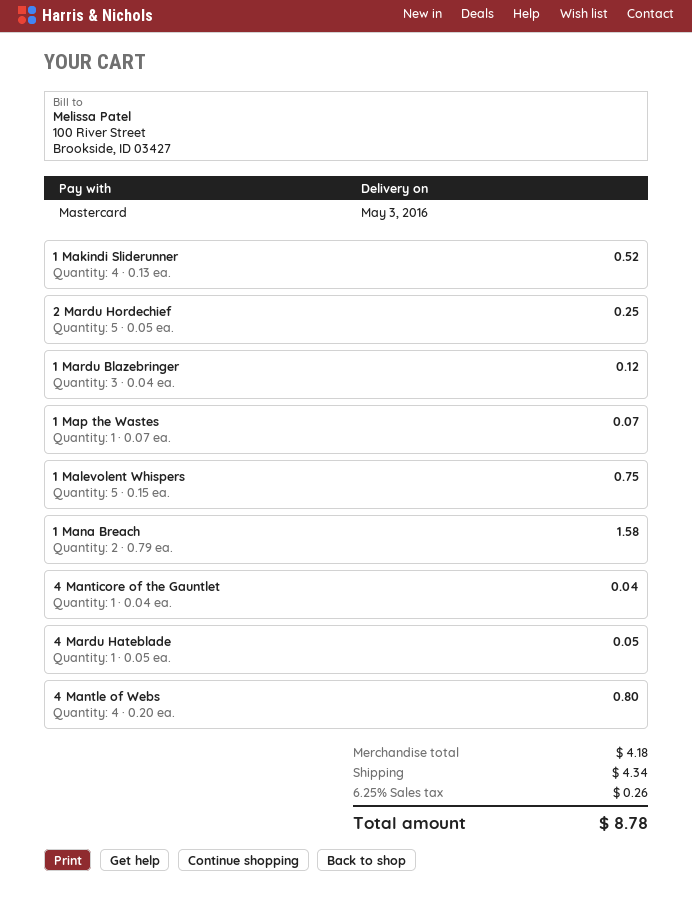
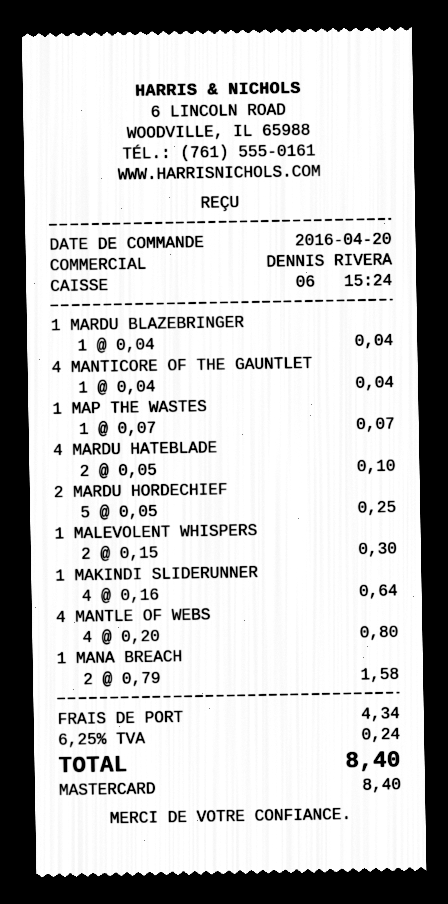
1 Makindi Sliderunner: 4 x 0.13 = 0.52 -> 4 x 0.16 = 0.64
1 Mardu Blazebringer: 3 x 0.04 = 0.12 -> 1 x 0.04 = 0.04
1 Malevolent Whispers: 5 x 0.15 = 0.75 -> 2 x 0.15 = 0.30
4 Mardu Hateblade: 1 x 0.05 = 0.05 -> 2 x 0.05 = 0.10
tax: 6.25% = 0.26 -> 6.25% = 0.24
total: 8.78 -> 8.40

